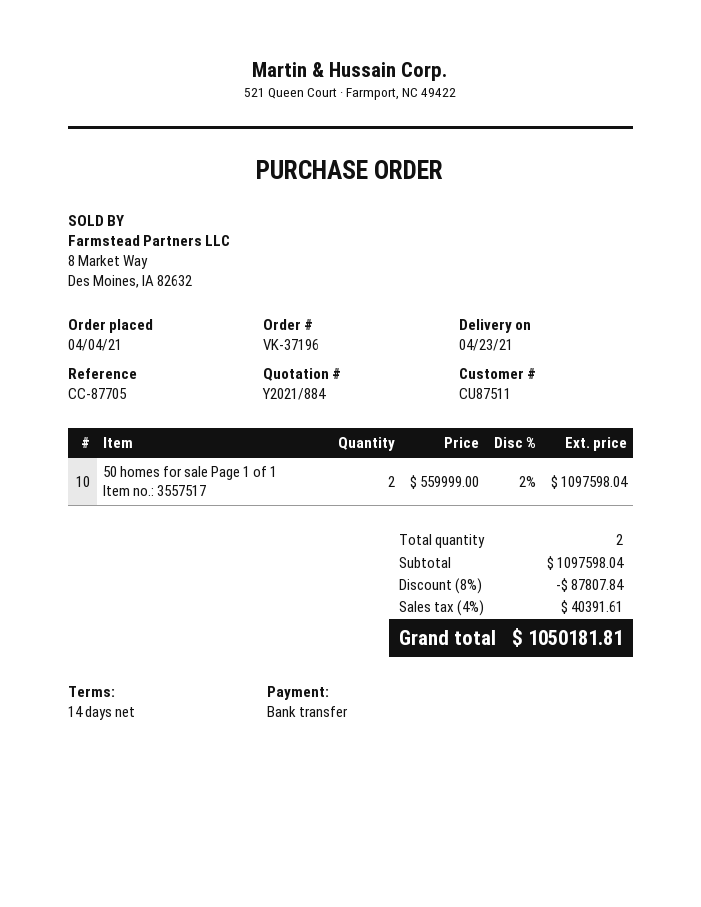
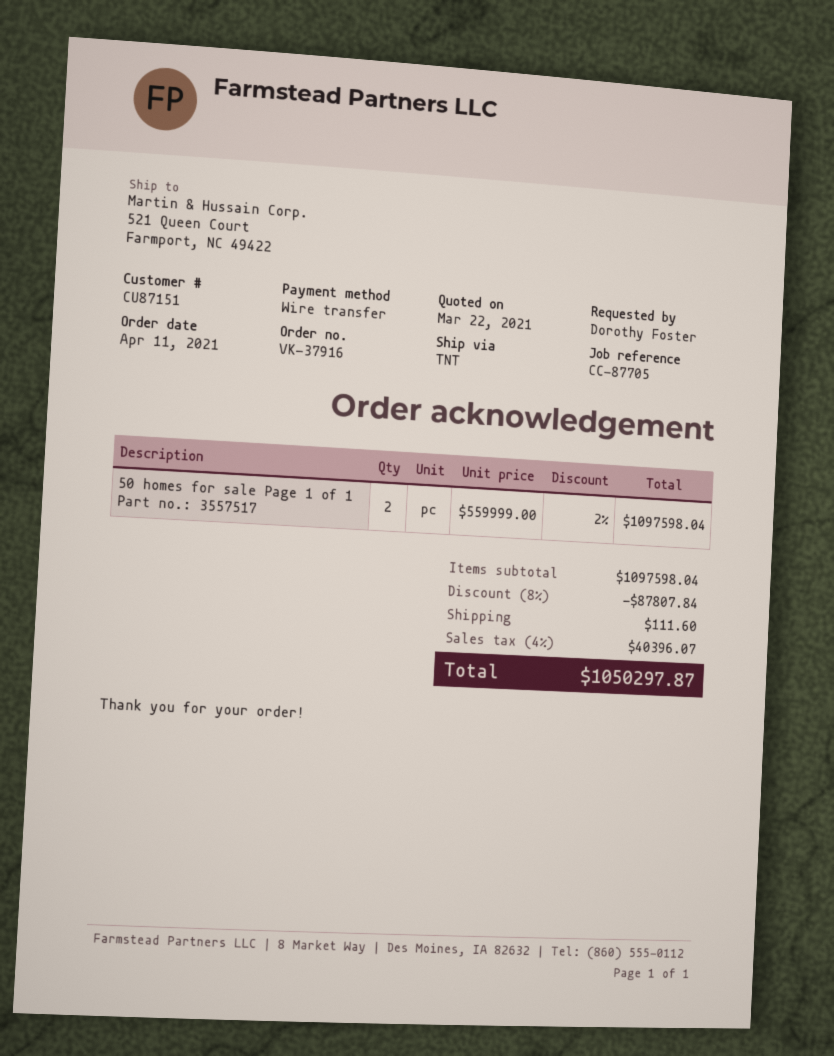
order number: VK-37196 -> VK-37916
order date: 2021-04-04 -> 2021-04-11
customer number: CU87511 -> CU87151
shipping: none -> 111.60
tax: 4% = 40391.61 -> 4% = 40396.07
total: 1050181.81 -> 1050297.87

